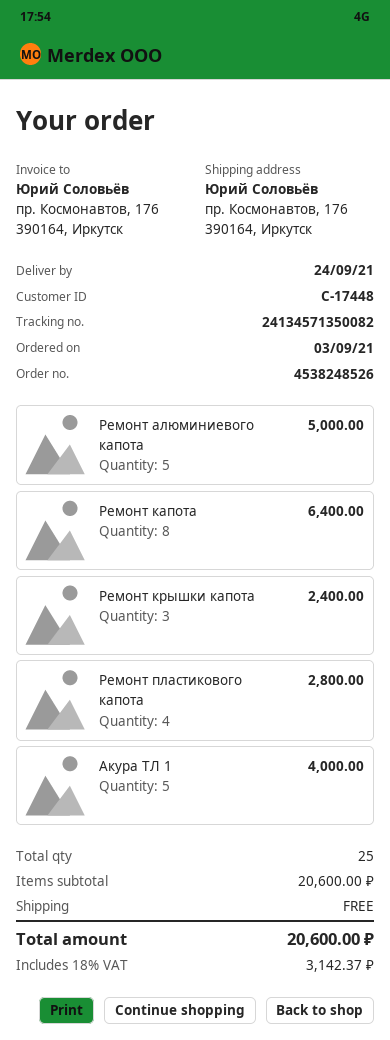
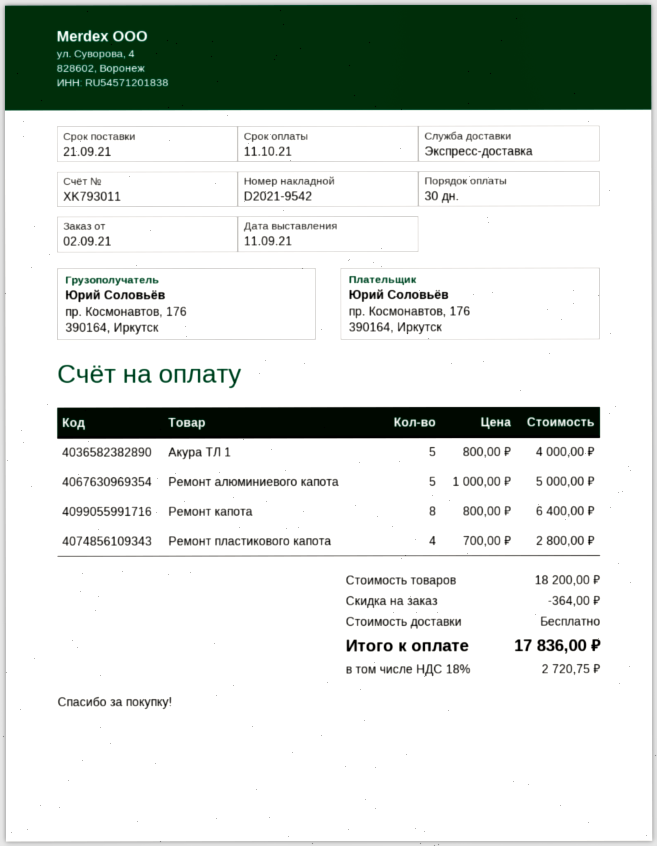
order date: 2021-09-03 -> 2021-09-02
delivery date: 2021-09-24 -> 2021-09-21
Ремонт крышки капота: 3 for 2400.00 -> none
subtotal: 20600.00 -> 18200.00
discount: none -> 364.00
tax: 18% = 3142.37 -> 18% = 2720.75
total: 20600.00 -> 17836.00

